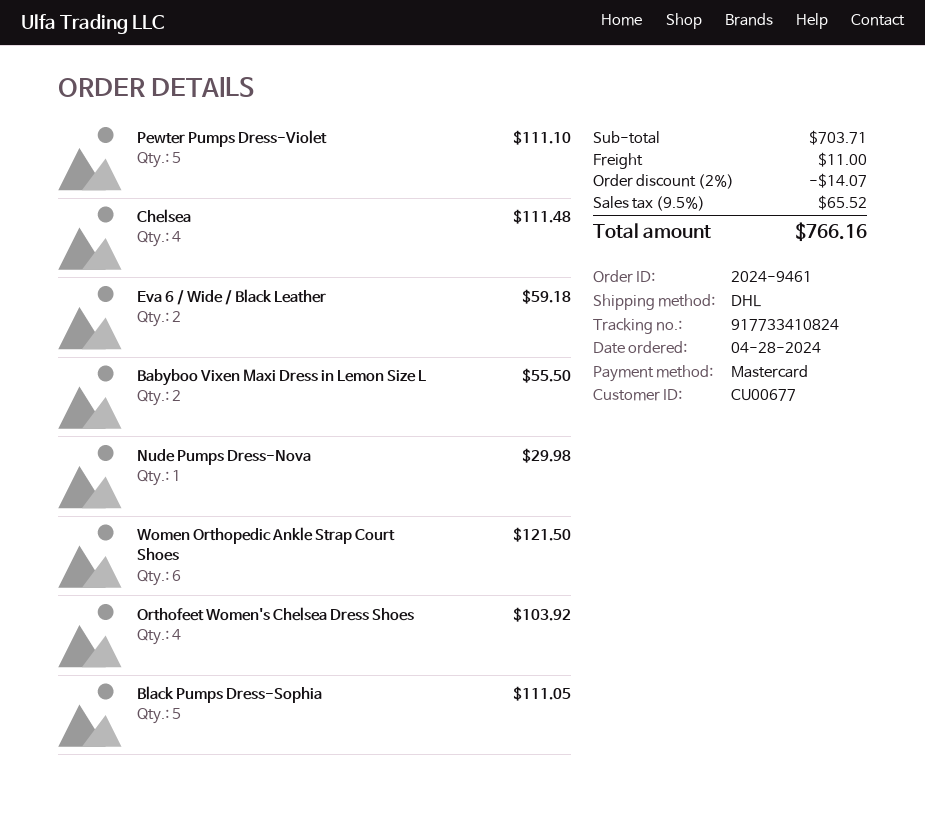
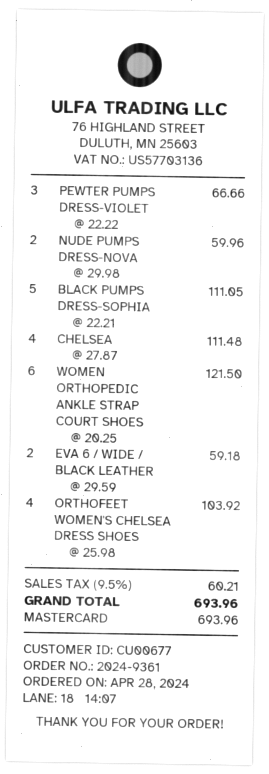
order number: 2024-9461 -> 2024-9361
Pewter Pumps Dress-Violet: 5 for 111.10 -> 3 for 66.66
Babyboo Vixen Maxi Dress in Lemon Size L: 2 for 55.50 -> none
Nude Pumps Dress-Nova: 1 for 29.98 -> 2 for 59.96
discount: 2% = 14.07 -> none
shipping: 11.00 -> none
tax: 9.5% = 65.52 -> 9.5% = 60.21
total: 766.16 -> 693.96

